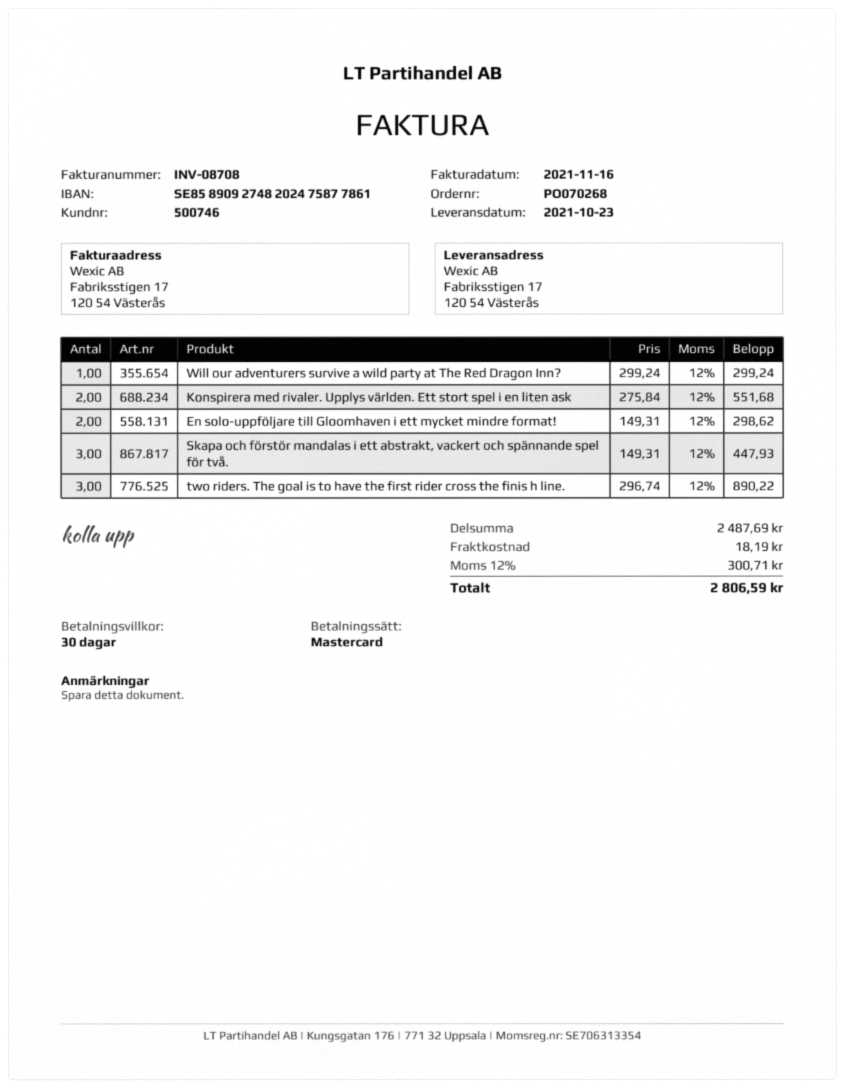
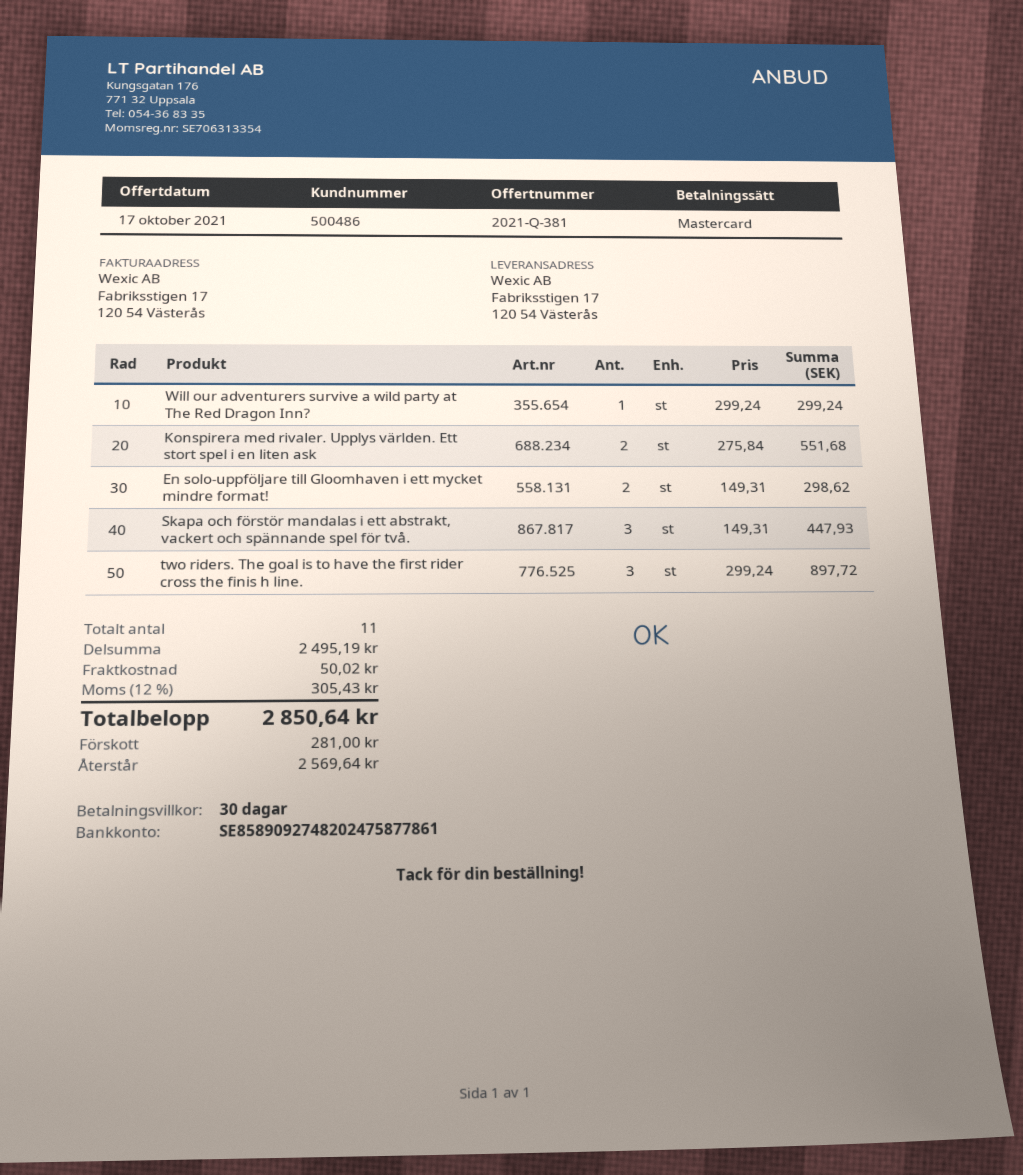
customer number: 500746 -> 500486
two riders. The goal is to have the first rider cross the finis h line.: 3 x 296.74 = 890.22 -> 3 x 299.24 = 897.72
subtotal: 2487.69 -> 2495.19
shipping: 18.19 -> 50.02
tax: 12% = 300.71 -> 12% = 305.43
total: 2806.59 -> 2850.64

